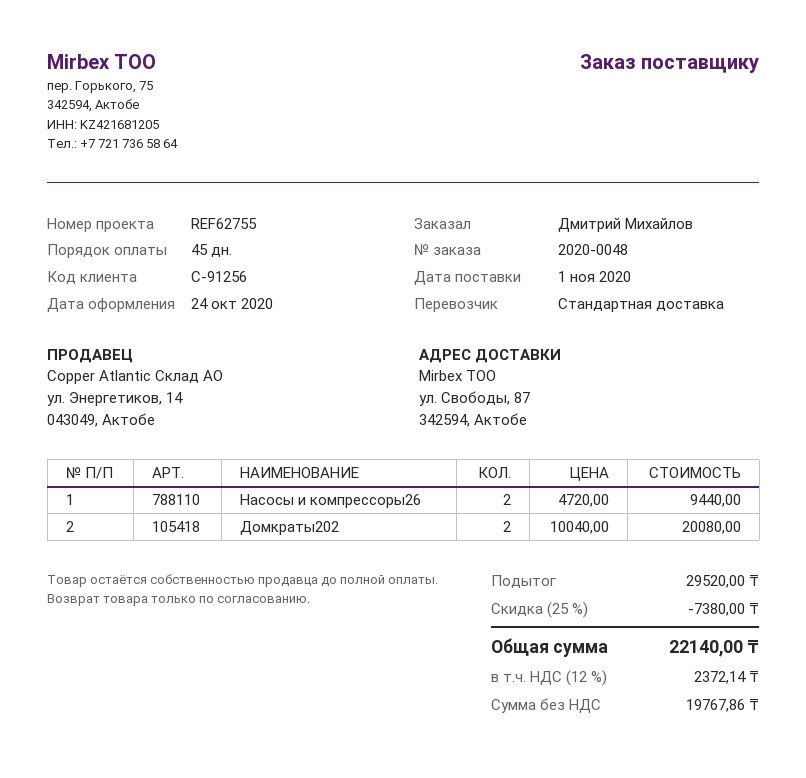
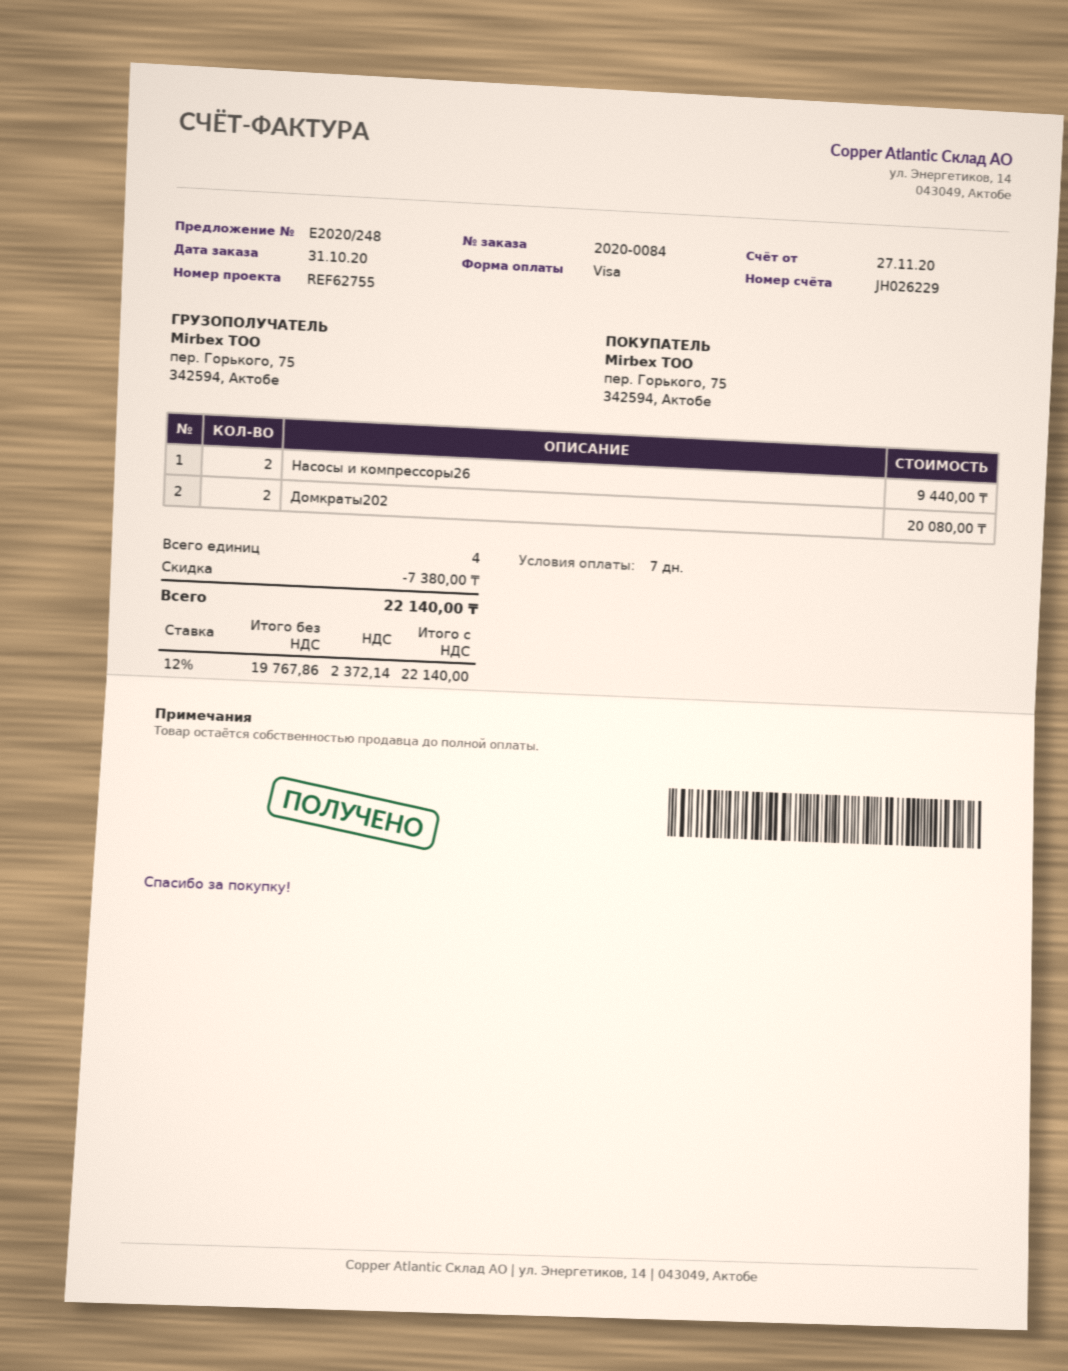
order number: 2020-0048 -> 2020-0084
order date: 2020-10-24 -> 2020-10-31
payment terms: 45 days -> 7 days
ship to: ул. Свободы, 87, 342594, Актобе -> пер. Горького, 75, 342594, Актобе

